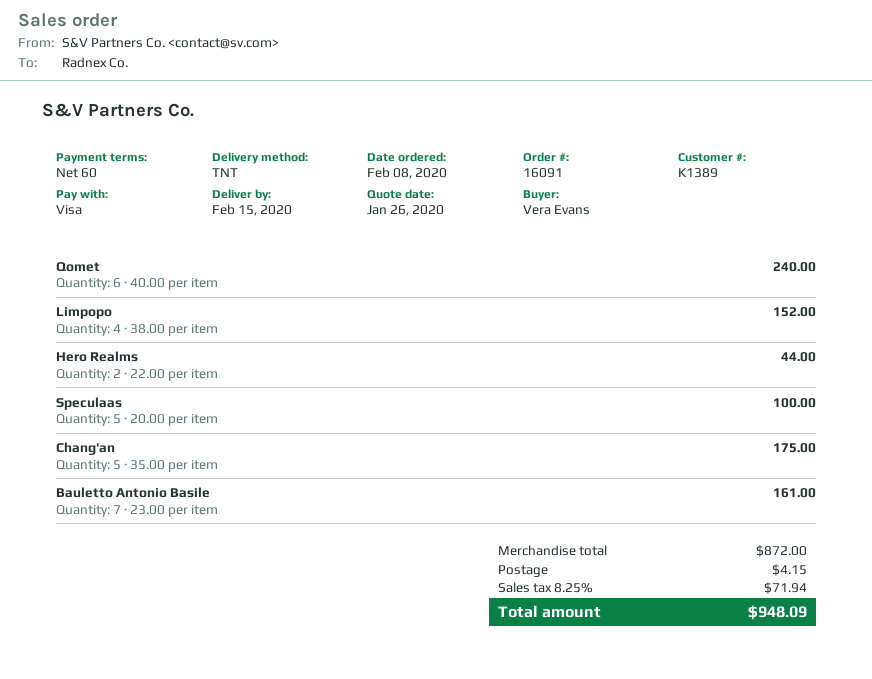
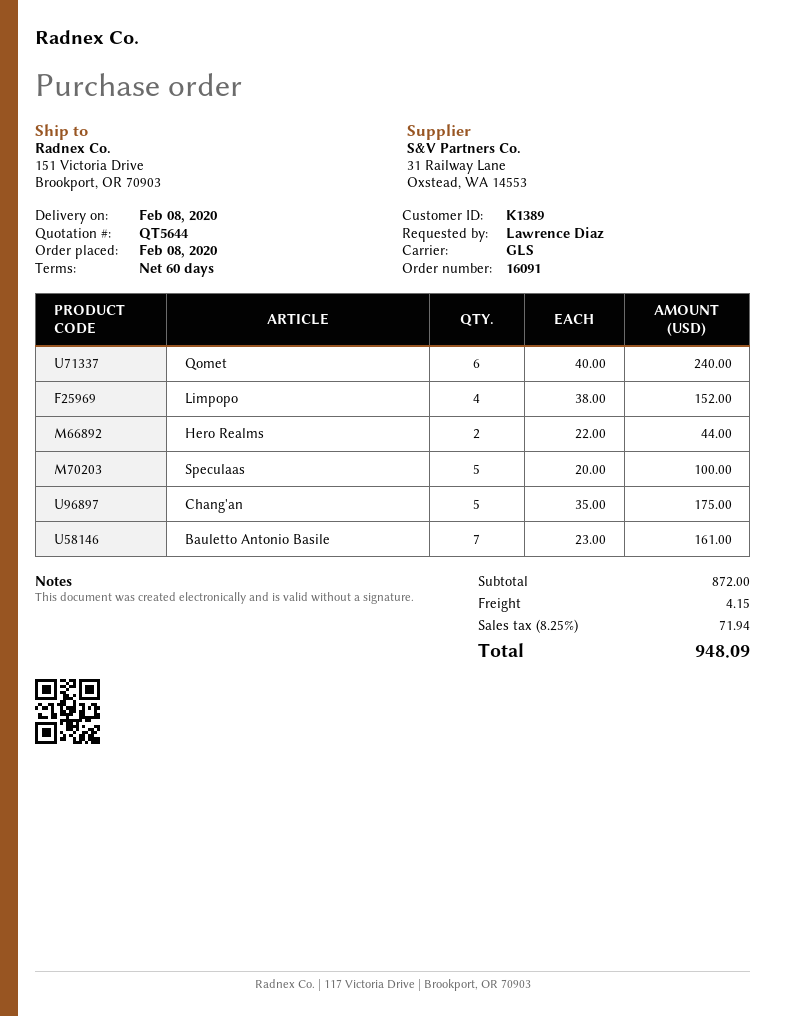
delivery date: 2020-02-15 -> 2020-02-08
ordered by: Vera Evans -> Lawrence Diaz
shipping method: TNT -> GLS

